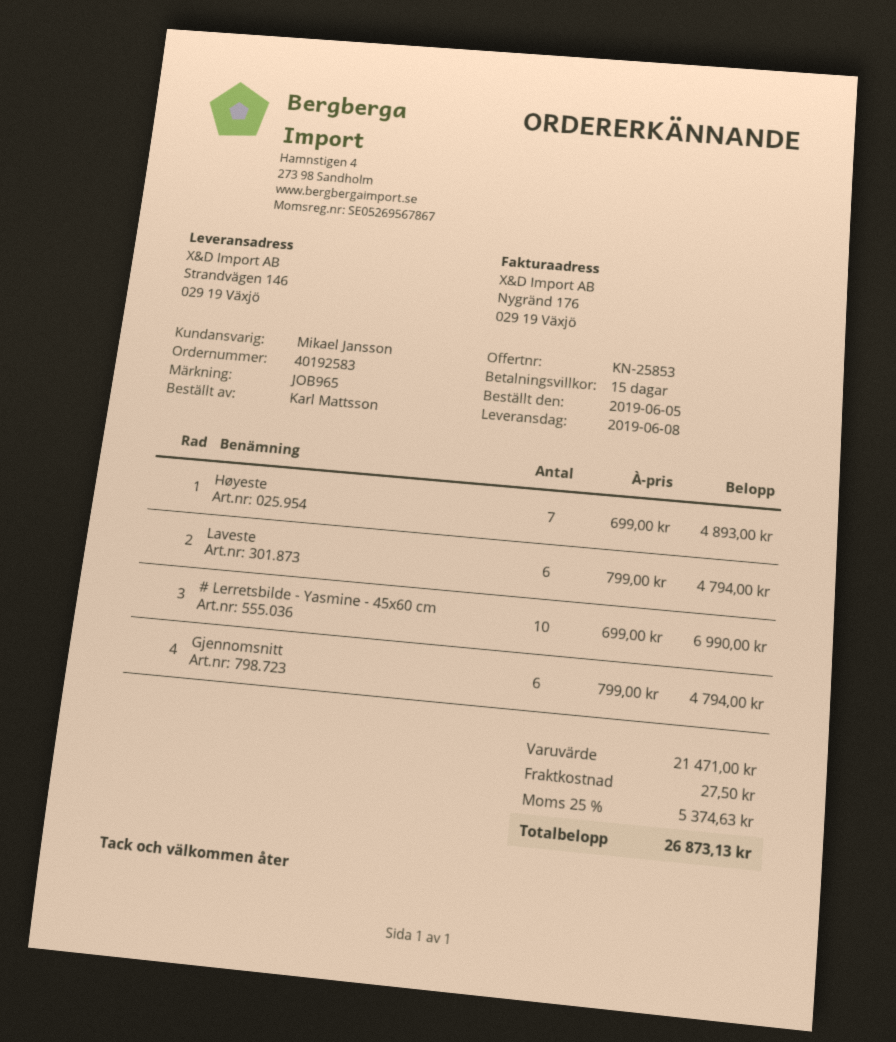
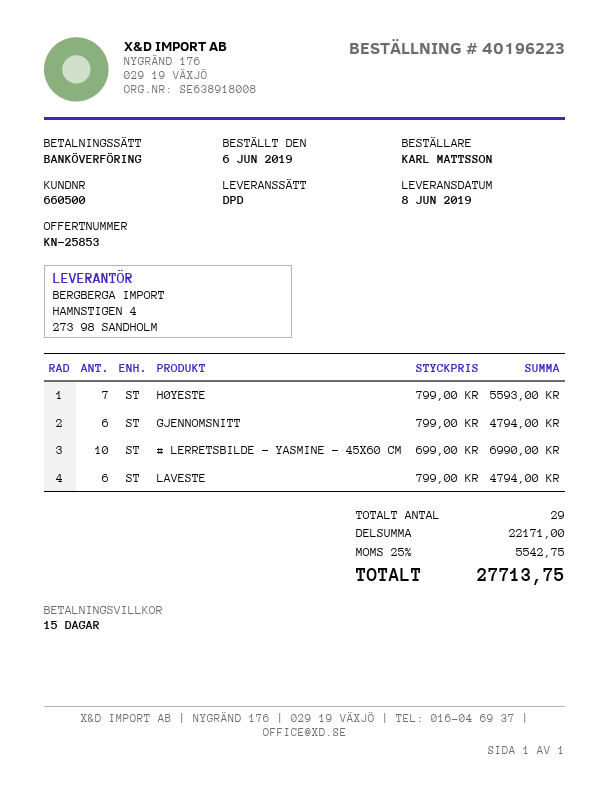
order number: 40192583 -> 40196223
order date: 2019-06-05 -> 2019-06-06
Høyeste: 7 x 699.00 = 4893.00 -> 7 x 799.00 = 5593.00
subtotal: 21471.00 -> 22171.00
shipping: 27.50 -> none
tax: 25% = 5374.63 -> 25% = 5542.75
total: 26873.13 -> 27713.75

